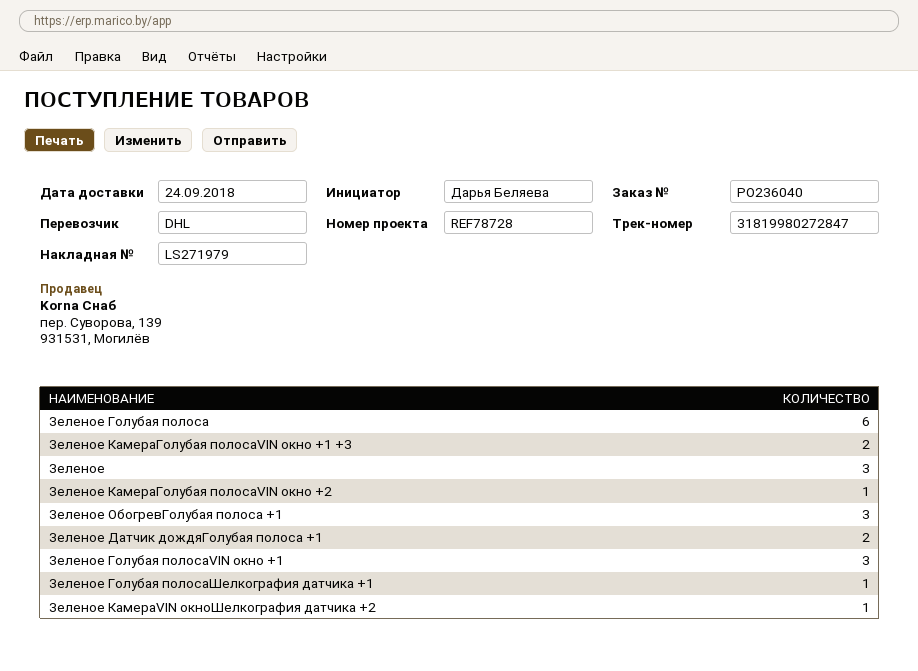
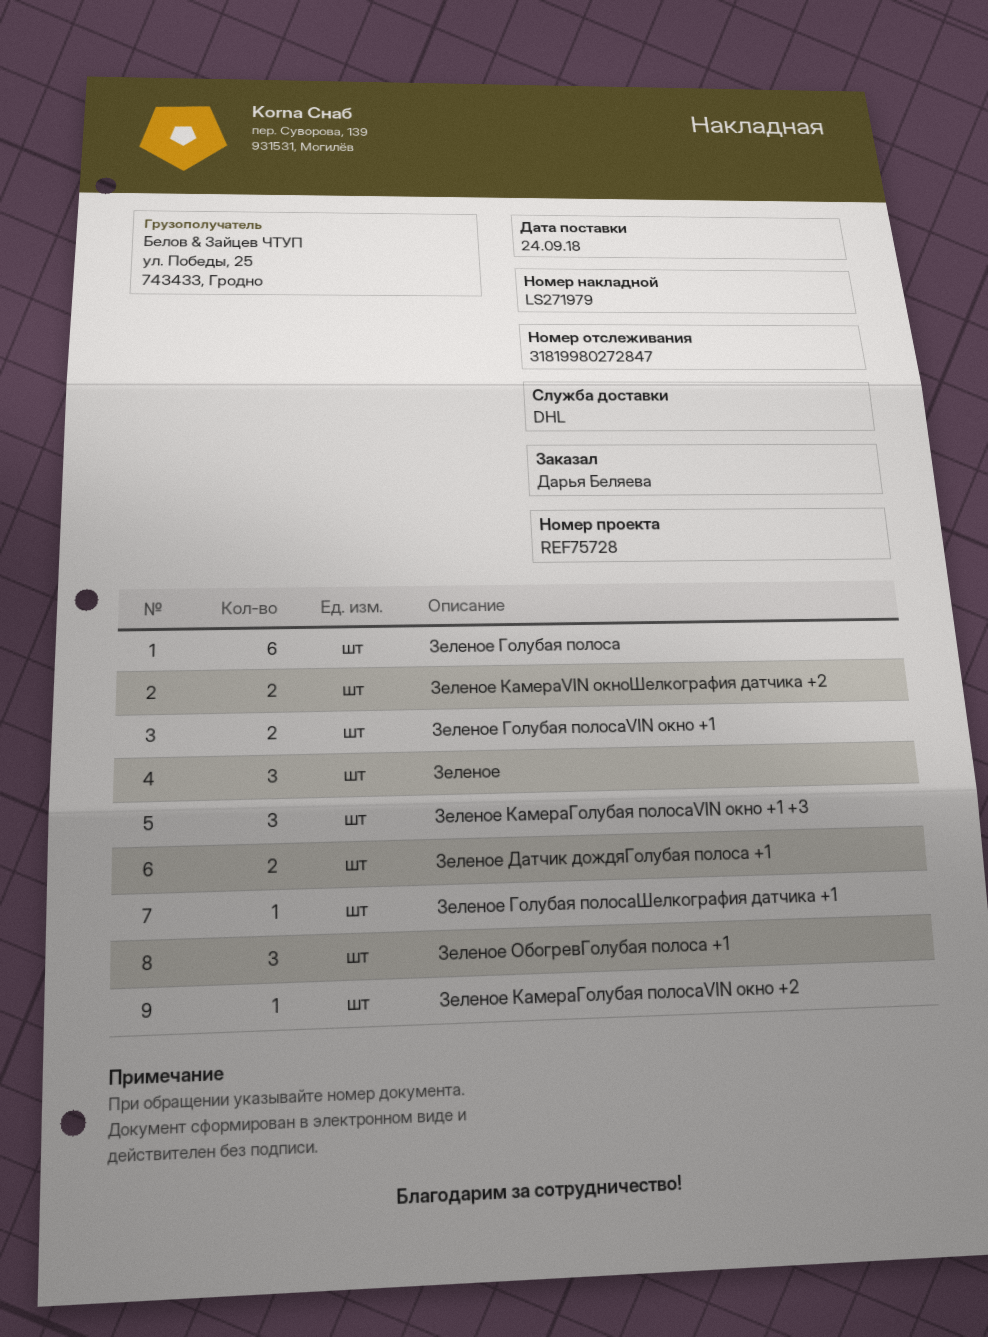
reference: REF78728 -> REF75728
Зеленое КамераГолубая полосаVIN окно +1 +3: 2 -> 3
Зеленое Голубая полосаVIN окно +1: 3 -> 2
Зеленое КамераVIN окноШелкография датчика +2: 1 -> 2

